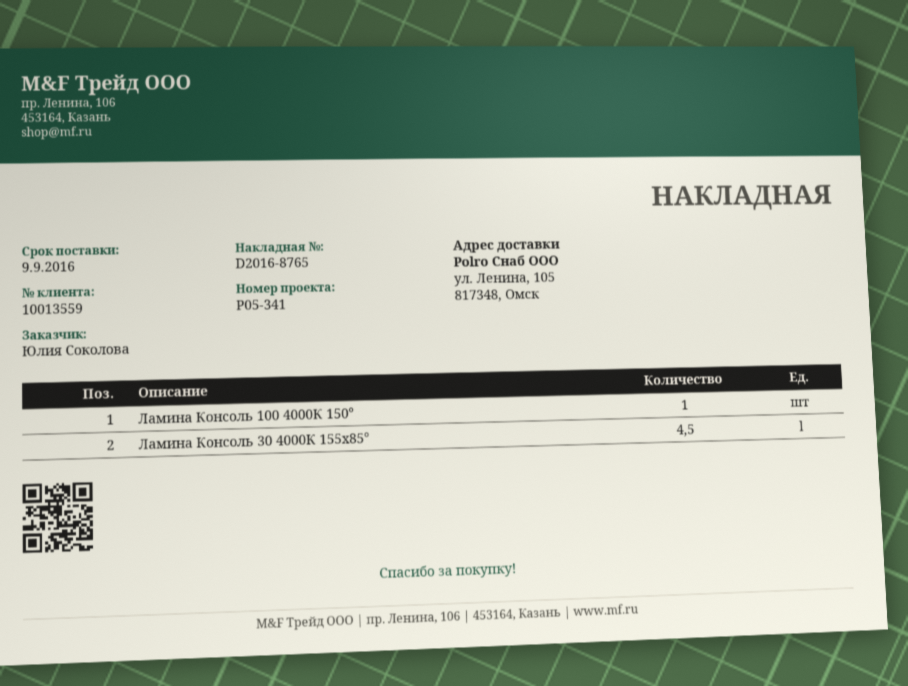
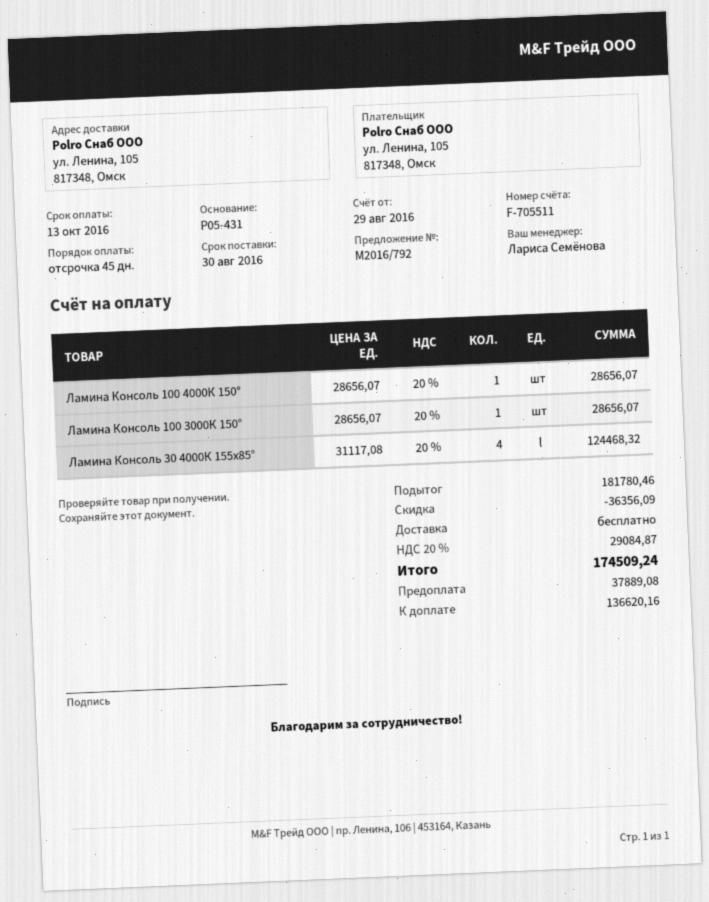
delivery date: 2016-09-09 -> 2016-08-30
reference: P05-341 -> P05-431
Ламина Консоль 30 4000К 155х85°: 4.5 -> 4
Ламина Консоль 100 3000К 150°: none -> 1

